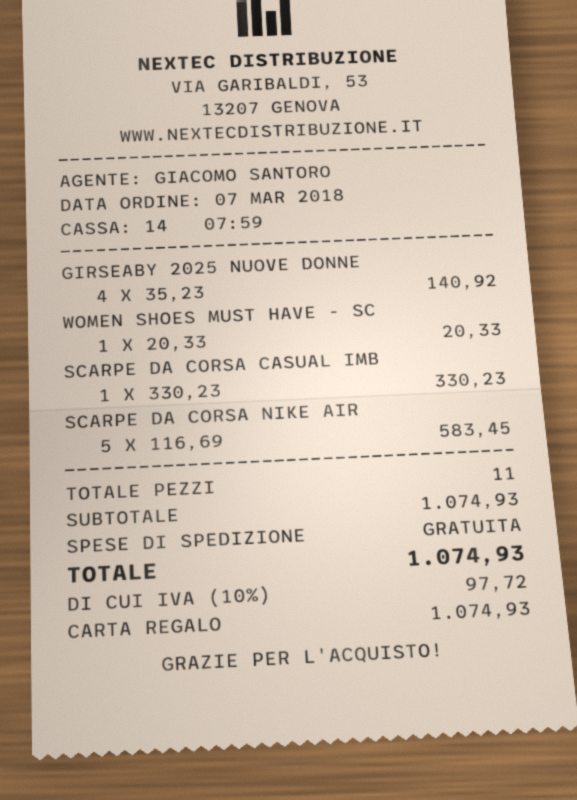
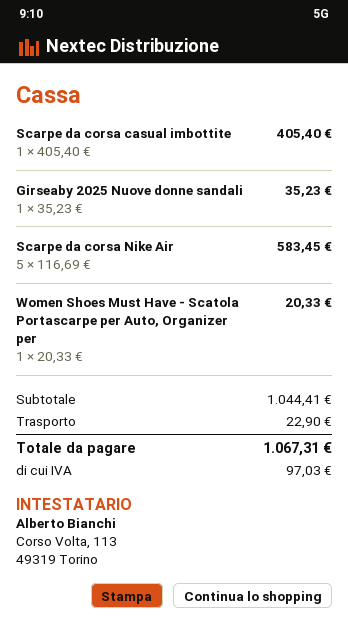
GIRSEABY 2025 NUOVE DONNE: 4 x 35.23 = 140.92 -> 1 x 35.23 = 35.23
SCARPE DA CORSA CASUAL IMB: 1 x 330.23 = 330.23 -> 1 x 405.40 = 405.40
subtotal: 1074.93 -> 1044.41
shipping: 0.00 -> 22.90
tax: 97.72 -> 97.03
total: 1074.93 -> 1067.31

